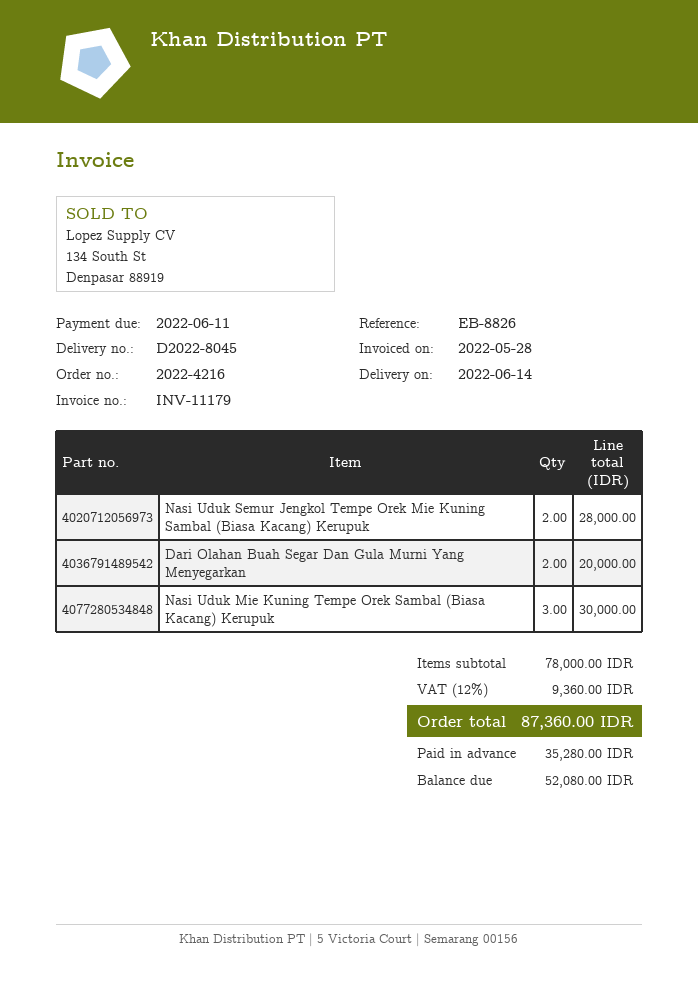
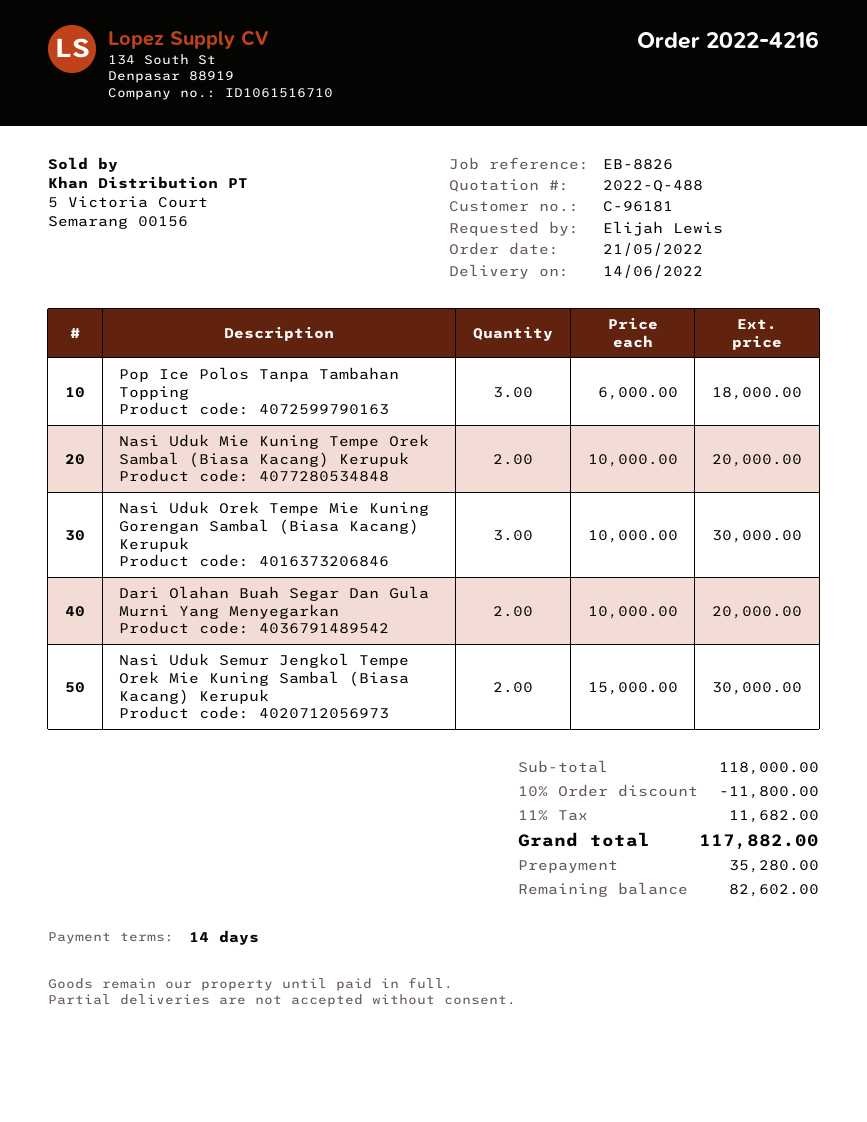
Nasi Uduk Semur Jengkol Tempe Orek Mie Kuning Sambal (Biasa Kacang) Kerupuk: 2 for 28000.00 -> 2 for 30000.00
Nasi Uduk Mie Kuning Tempe Orek Sambal (Biasa Kacang) Kerupuk: 3 for 30000.00 -> 2 for 20000.00
Pop Ice Polos Tanpa Tambahan Topping: none -> 3 for 18000.00
Nasi Uduk Orek Tempe Mie Kuning Gorengan Sambal (Biasa Kacang) Kerupuk: none -> 3 for 30000.00
subtotal: 78000.00 -> 118000.00
discount: none -> 10% = 11800.00
tax: 12% = 9360.00 -> 11% = 11682.00
total: 87360.00 -> 117882.00
balance: 52080.00 -> 82602.00

